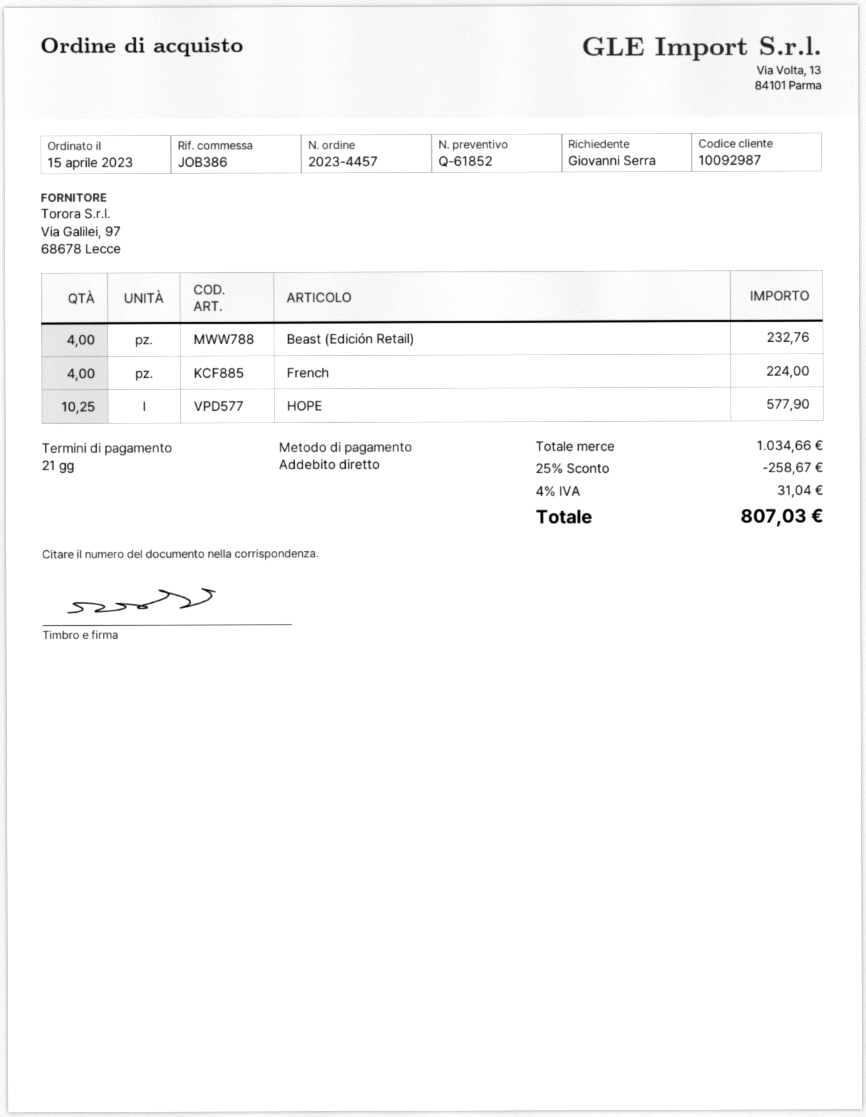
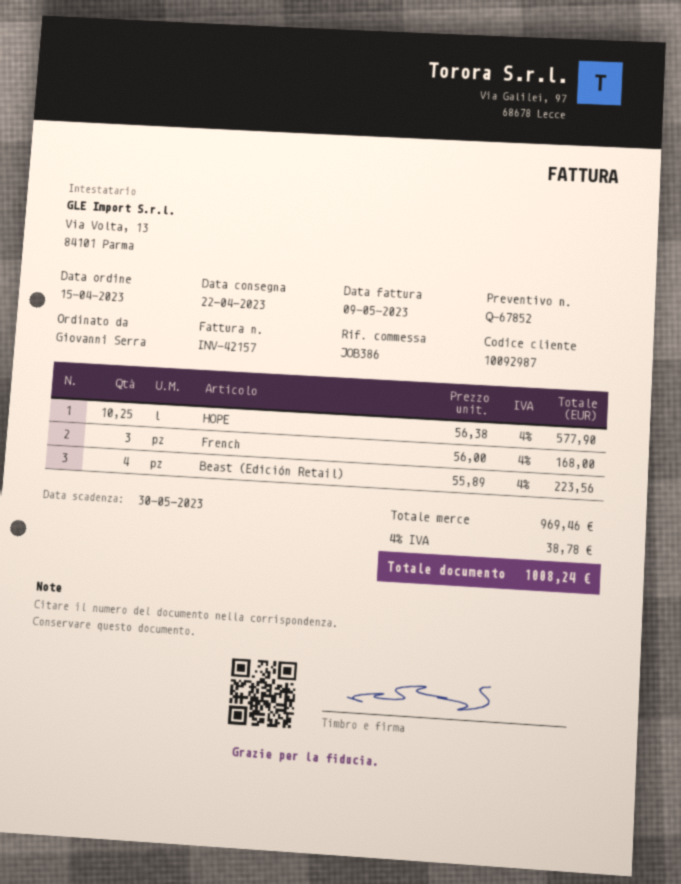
quote number: Q-61852 -> Q-67852
Beast (Edición Retail): 4 for 232.76 -> 4 for 223.56
French: 4 for 224.00 -> 3 for 168.00
subtotal: 1034.66 -> 969.46
discount: 25% = 258.67 -> none
tax: 4% = 31.04 -> 4% = 38.78
total: 807.03 -> 1008.24

